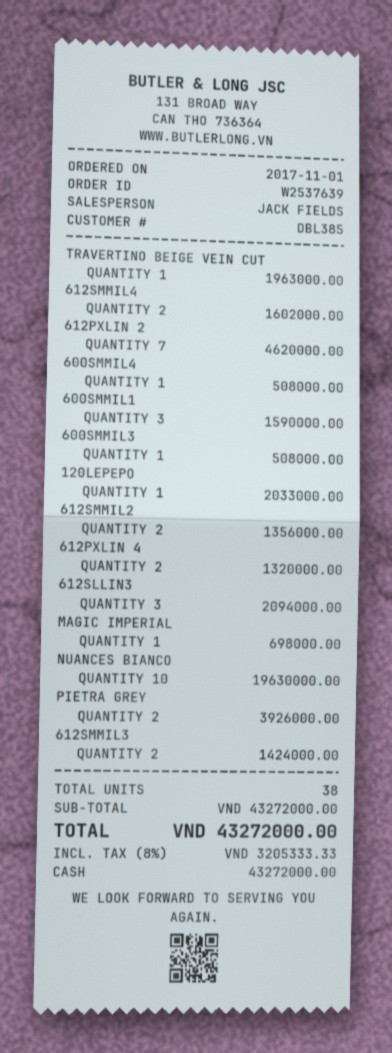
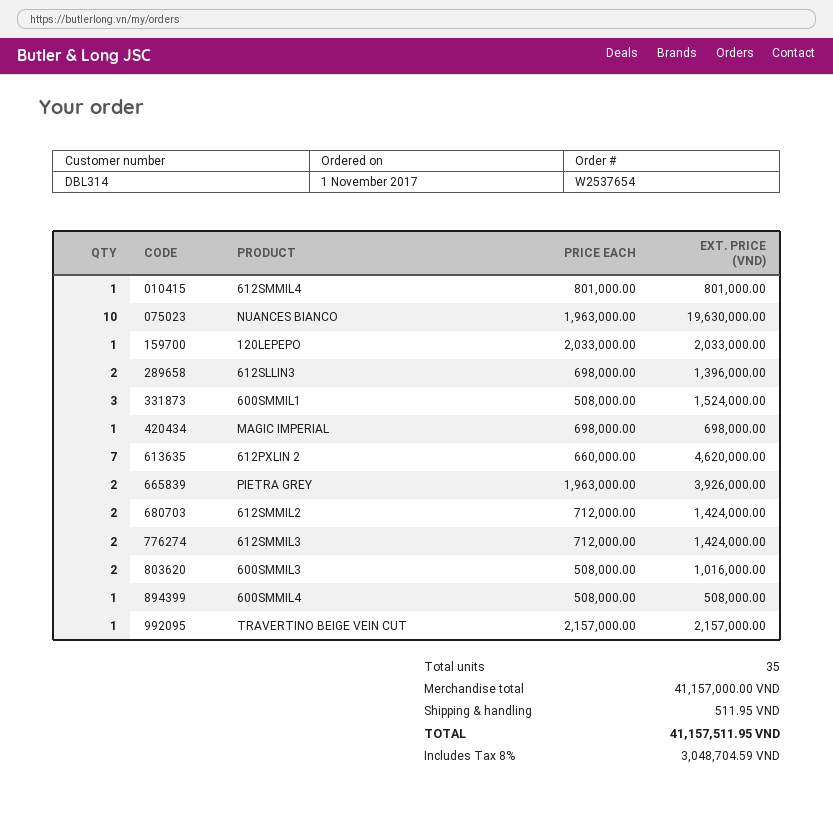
order number: W2537639 -> W2537654
customer number: DBL385 -> DBL314
TRAVERTINO BEIGE VEIN CUT: 1 for 1963000.00 -> 1 for 2157000.00
612SMMIL4: 2 for 1602000.00 -> 1 for 801000.00
600SMMIL1: 3 for 1590000.00 -> 3 for 1524000.00
600SMMIL3: 1 for 508000.00 -> 2 for 1016000.00
612SMMIL2: 2 for 1356000.00 -> 2 for 1424000.00
612PXLIN 4: 2 for 1320000.00 -> none
612SLLIN3: 3 for 2094000.00 -> 2 for 1396000.00
total quantity: 38 -> 35
subtotal: 43272000.00 -> 41157000.00
shipping: none -> 511.95
tax: 8% = 3205333.33 -> 8% = 3048704.59
total: 43272000.00 -> 41157511.95

